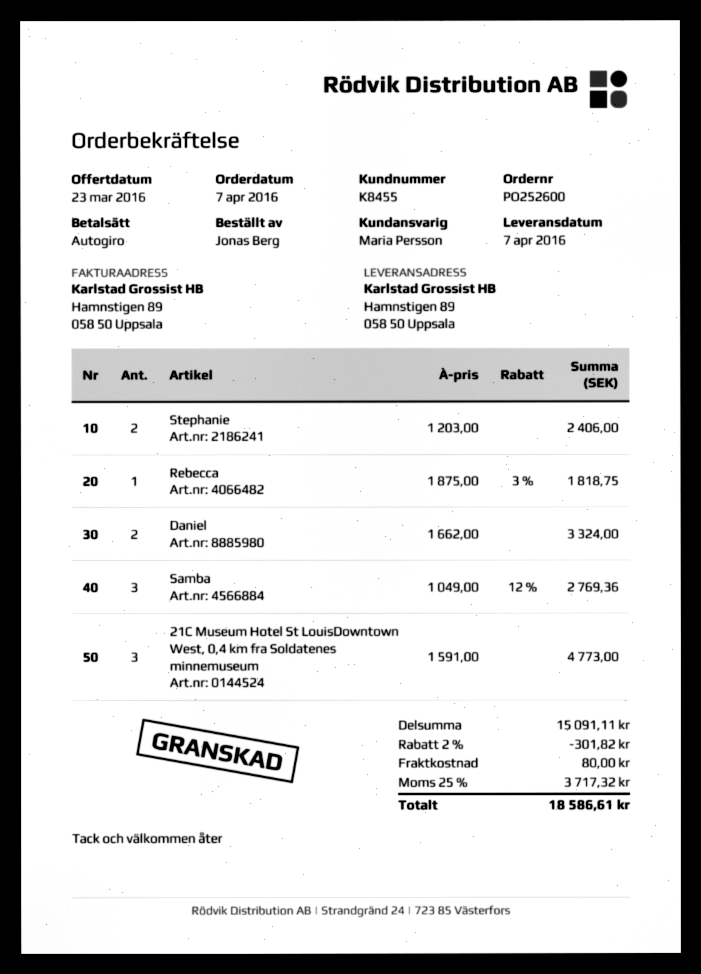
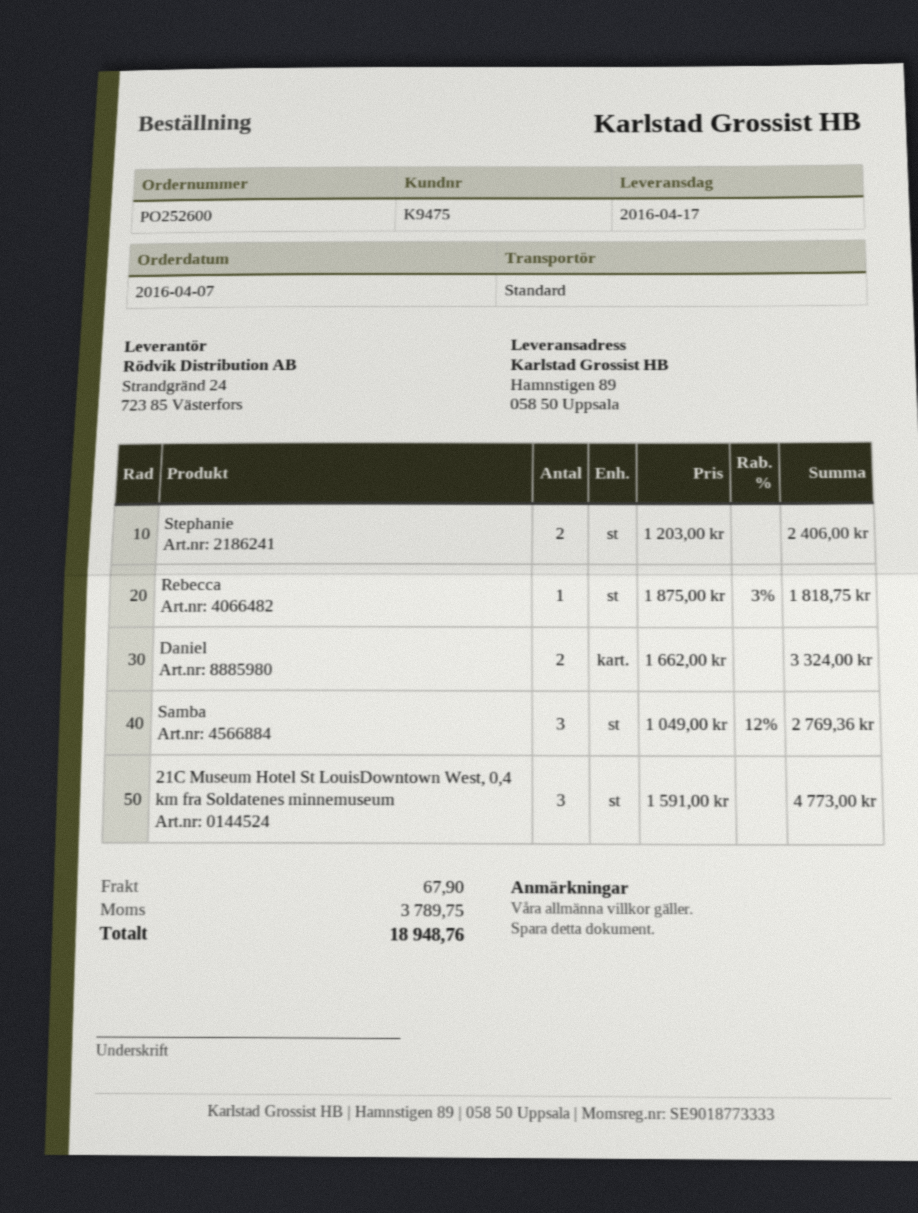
delivery date: 2016-04-07 -> 2016-04-17
customer number: K8455 -> K9475
discount: 2% = 301.82 -> none
shipping: 80.00 -> 67.90
tax: 3717.32 -> 3789.75
total: 18586.61 -> 18948.76

